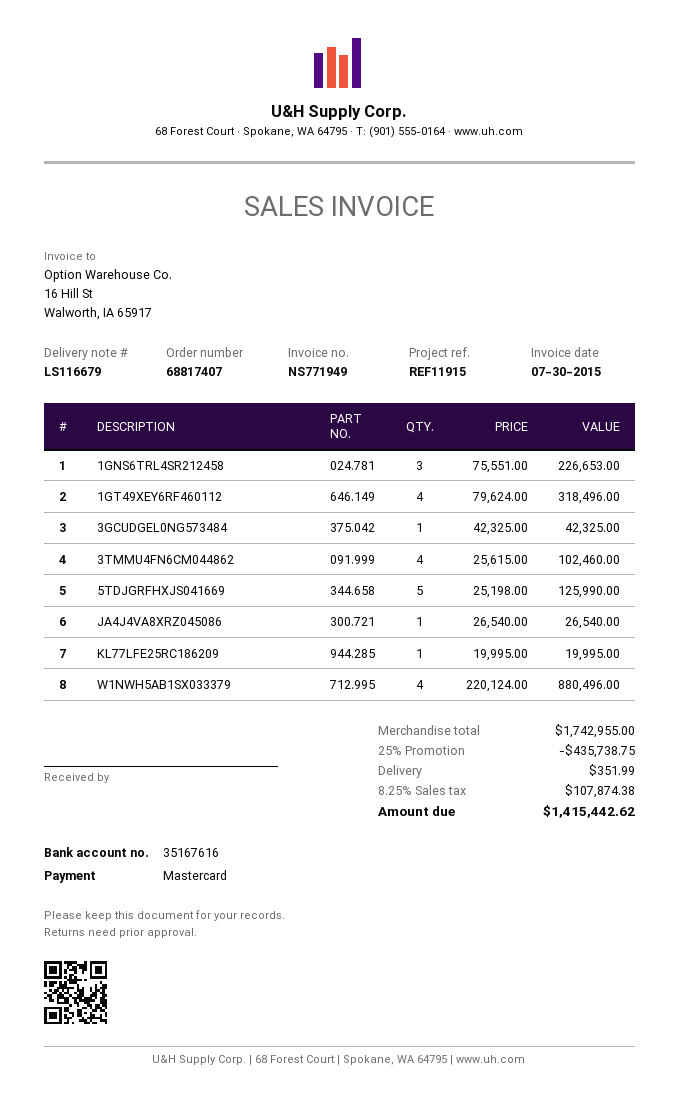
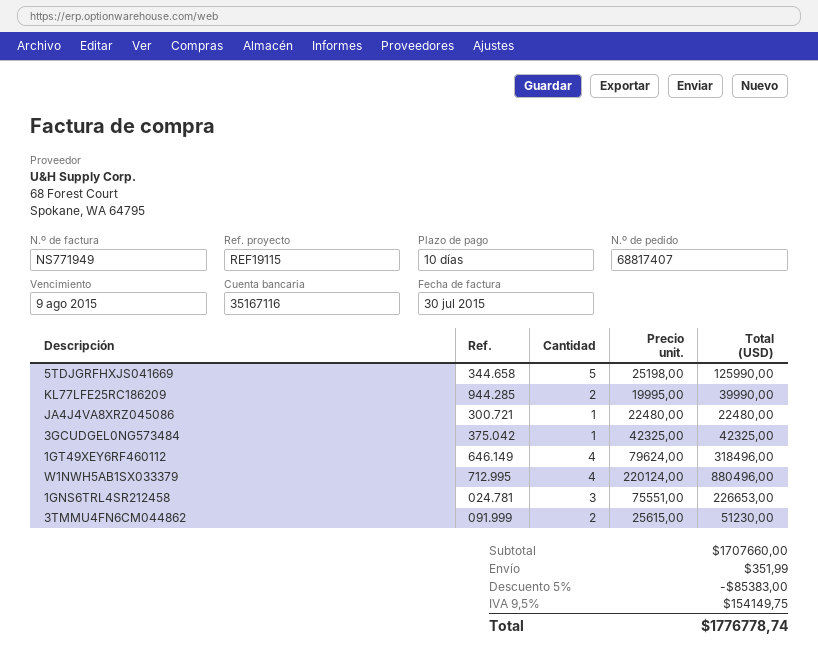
reference: REF11915 -> REF19115
bank account: 35167616 -> 35167116
3TMMU4FN6CM044862: 4 x 25615.00 = 102460.00 -> 2 x 25615.00 = 51230.00
JA4J4VA8XRZ045086: 1 x 26540.00 = 26540.00 -> 1 x 22480.00 = 22480.00
KL77LFE25RC186209: 1 x 19995.00 = 19995.00 -> 2 x 19995.00 = 39990.00
subtotal: 1742955.00 -> 1707660.00
discount: 25% = 435738.75 -> 5% = 85383.00
tax: 8.25% = 107874.38 -> 9.5% = 154149.75
total: 1415442.62 -> 1776778.74

